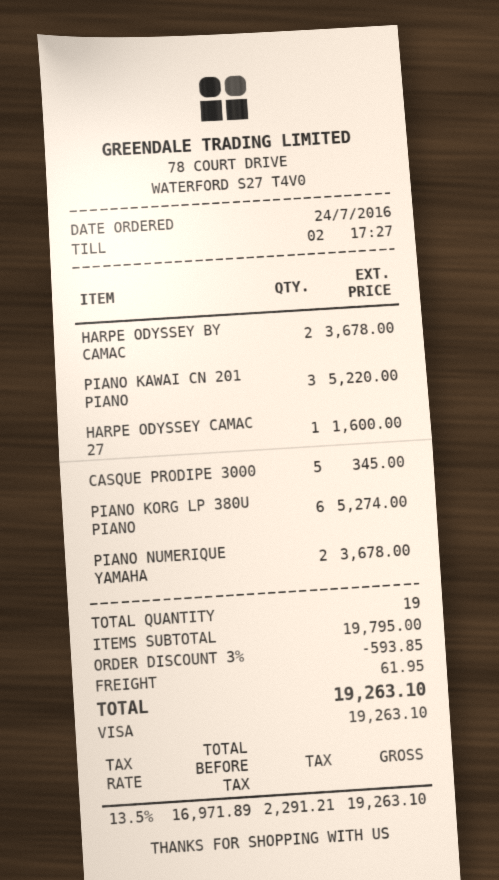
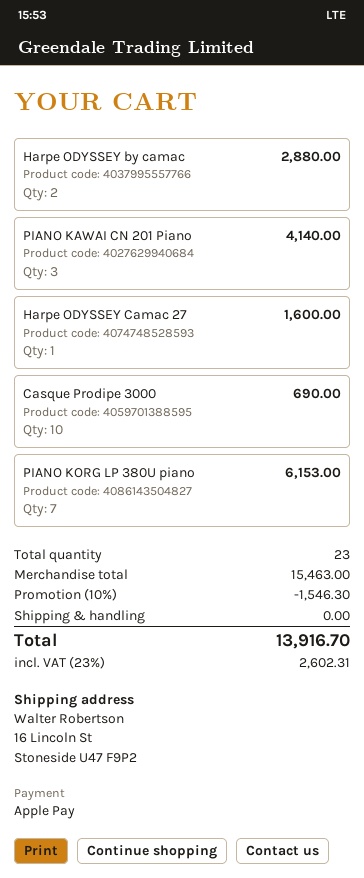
payment method: Visa -> Apple Pay
HARPE ODYSSEY BY CAMAC: 2 for 3678.00 -> 2 for 2880.00
PIANO KAWAI CN 201 PIANO: 3 for 5220.00 -> 3 for 4140.00
CASQUE PRODIPE 3000: 5 for 345.00 -> 10 for 690.00
PIANO KORG LP 380U PIANO: 6 for 5274.00 -> 7 for 6153.00
PIANO NUMERIQUE YAMAHA: 2 for 3678.00 -> none
total quantity: 19 -> 23
subtotal: 19795.00 -> 15463.00
discount: 3% = 593.85 -> 10% = 1546.30
shipping: 61.95 -> 0.00
tax: 13.5% = 2291.21 -> 23% = 2602.31
total: 19263.10 -> 13916.70

